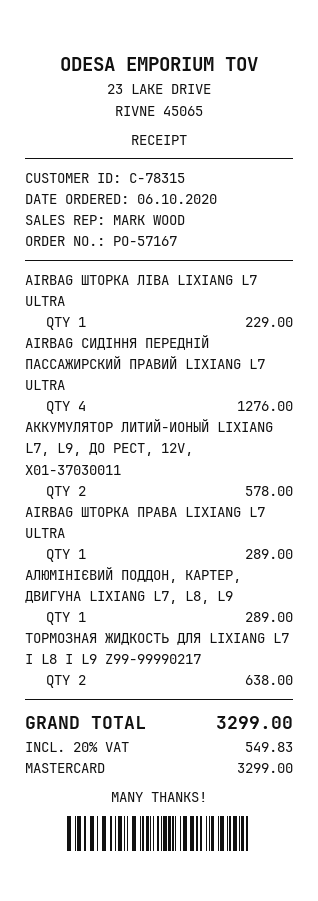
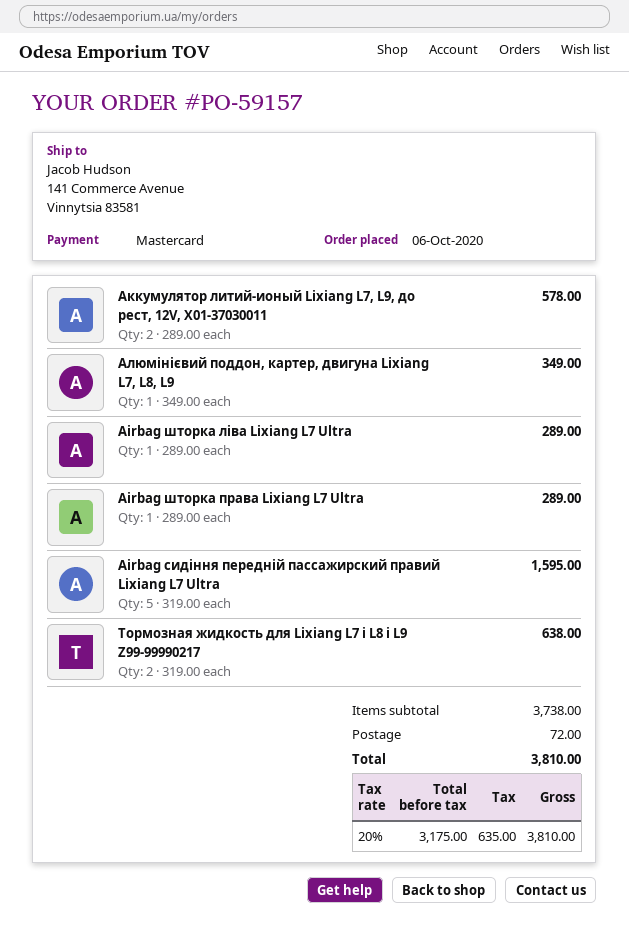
order number: PO-57167 -> PO-59157
AIRBAG ШТОРКА ЛІВА LIXIANG L7 ULTRA: 1 for 229.00 -> 1 for 289.00
AIRBAG СИДІННЯ ПЕРЕДНІЙ ПАССАЖИРСКИЙ ПРАВИЙ LIXIANG L7 ULTRA: 4 for 1276.00 -> 5 for 1595.00
АЛЮМІНІЄВИЙ ПОДДОН, КАРТЕР, ДВИГУНА LIXIANG L7, L8, L9: 1 for 289.00 -> 1 for 349.00
shipping: none -> 72.00
tax: 20% = 549.83 -> 20% = 635.00
total: 3299.00 -> 3810.00

